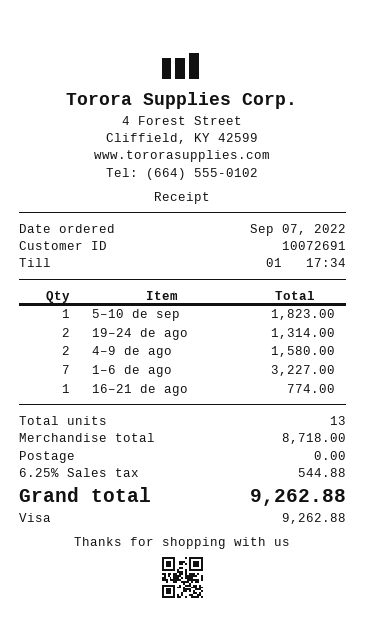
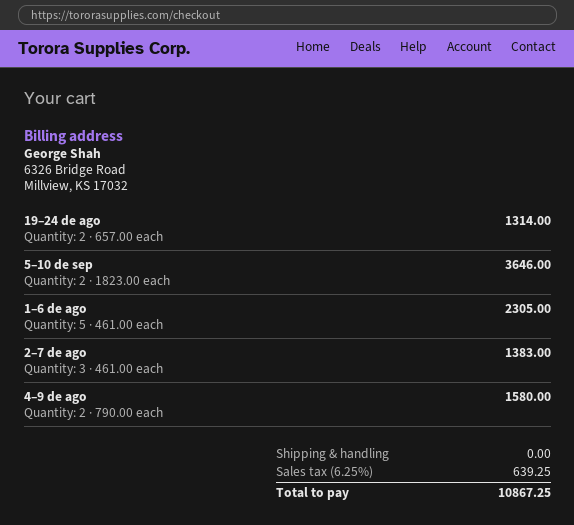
5–10 de sep: 1 for 1823.00 -> 2 for 3646.00
1–6 de ago: 7 for 3227.00 -> 5 for 2305.00
16–21 de ago: 1 for 774.00 -> none
2–7 de ago: none -> 3 for 1383.00
tax: 6.25% = 544.88 -> 6.25% = 639.25
total: 9262.88 -> 10867.25

